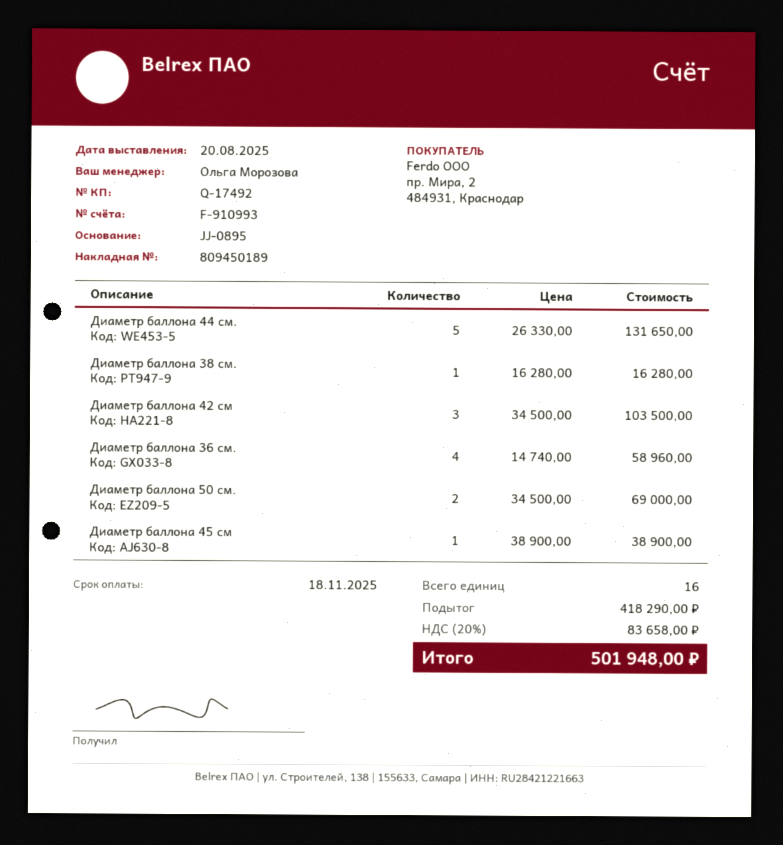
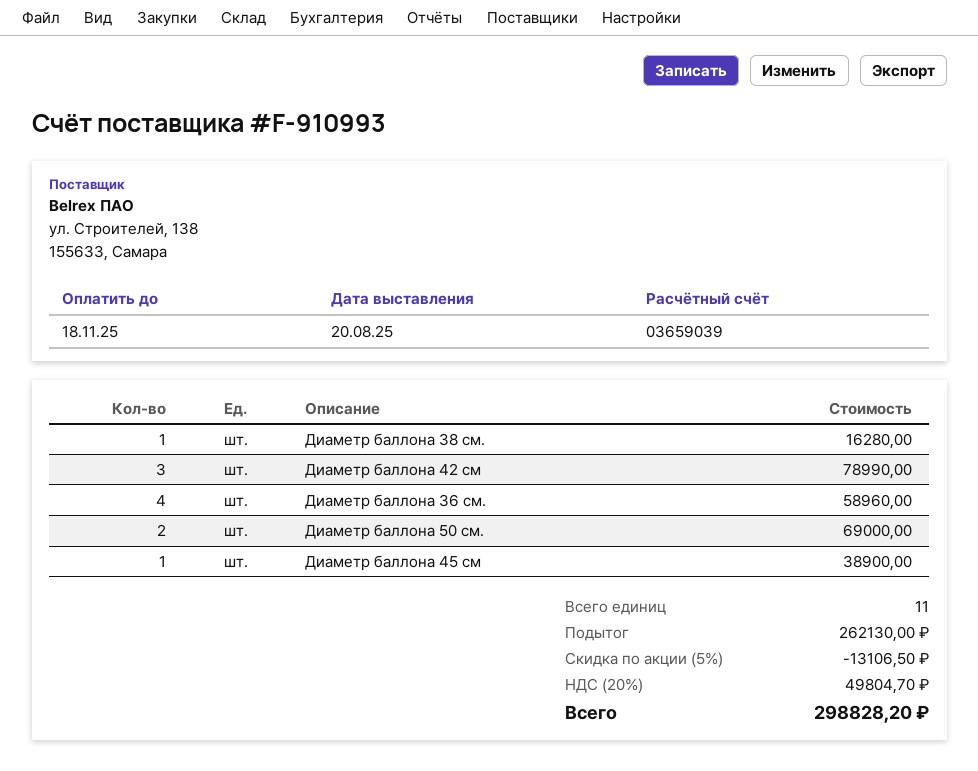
Диаметр баллона 44 см.: 5 for 131650.00 -> none
Диаметр баллона 42 см: 3 for 103500.00 -> 3 for 78990.00
total quantity: 16 -> 11
subtotal: 418290.00 -> 262130.00
discount: none -> 5% = 13106.50
tax: 20% = 83658.00 -> 20% = 49804.70
total: 501948.00 -> 298828.20

